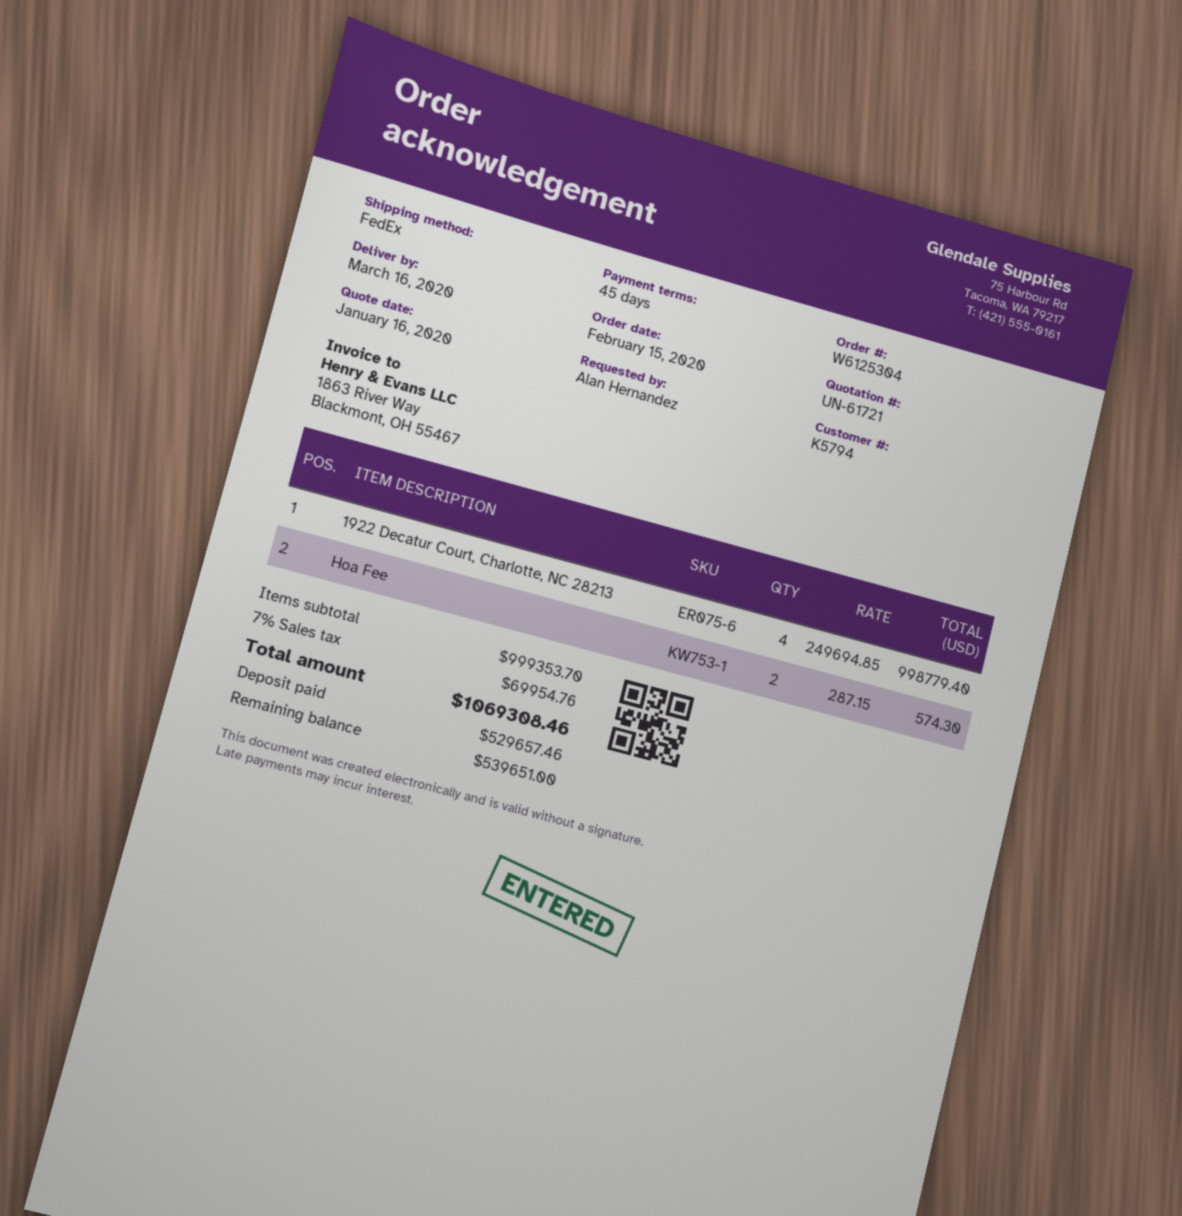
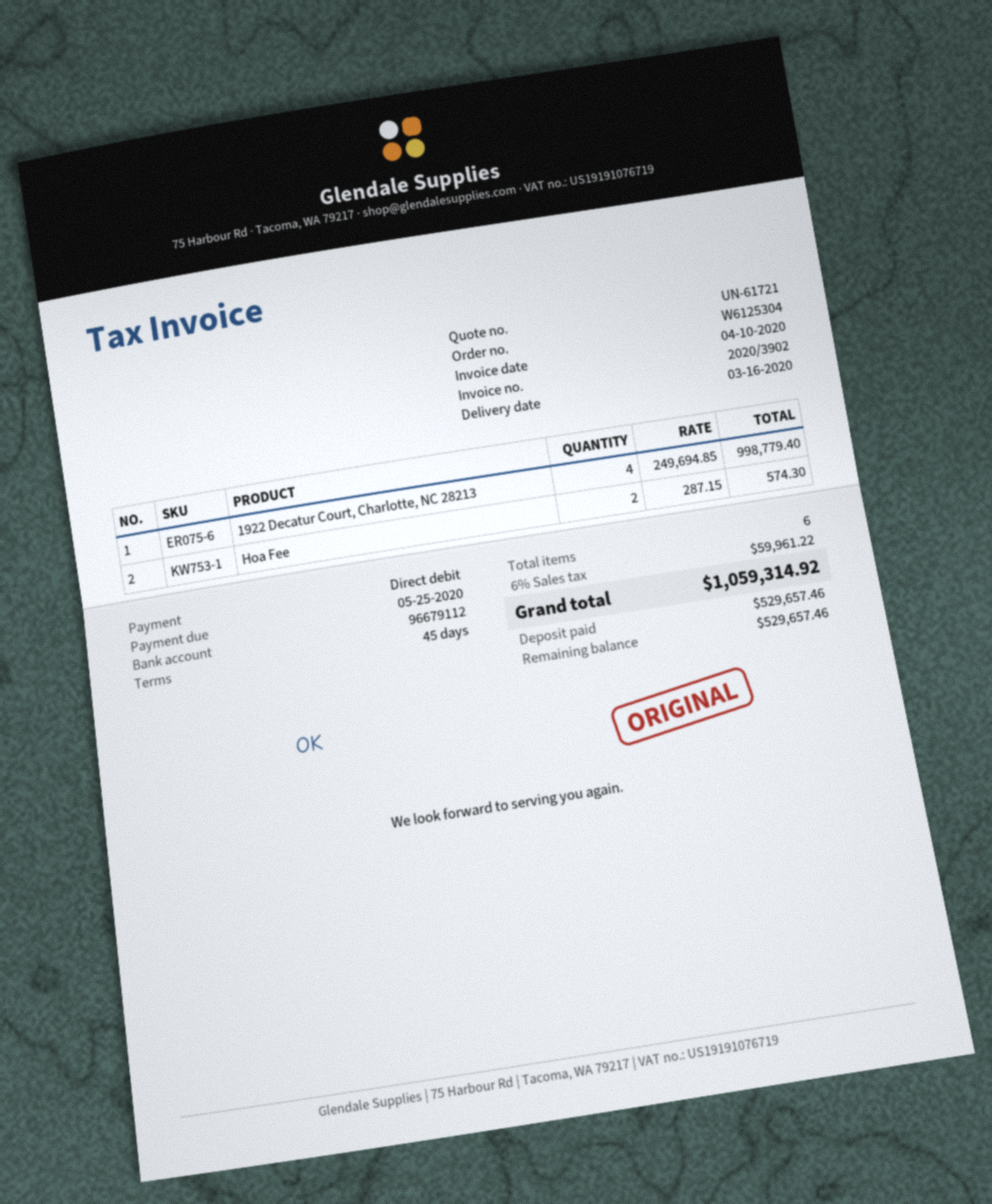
tax: 7% = 69954.76 -> 6% = 59961.22
total: 1069308.46 -> 1059314.92
balance: 539651.00 -> 529657.46

